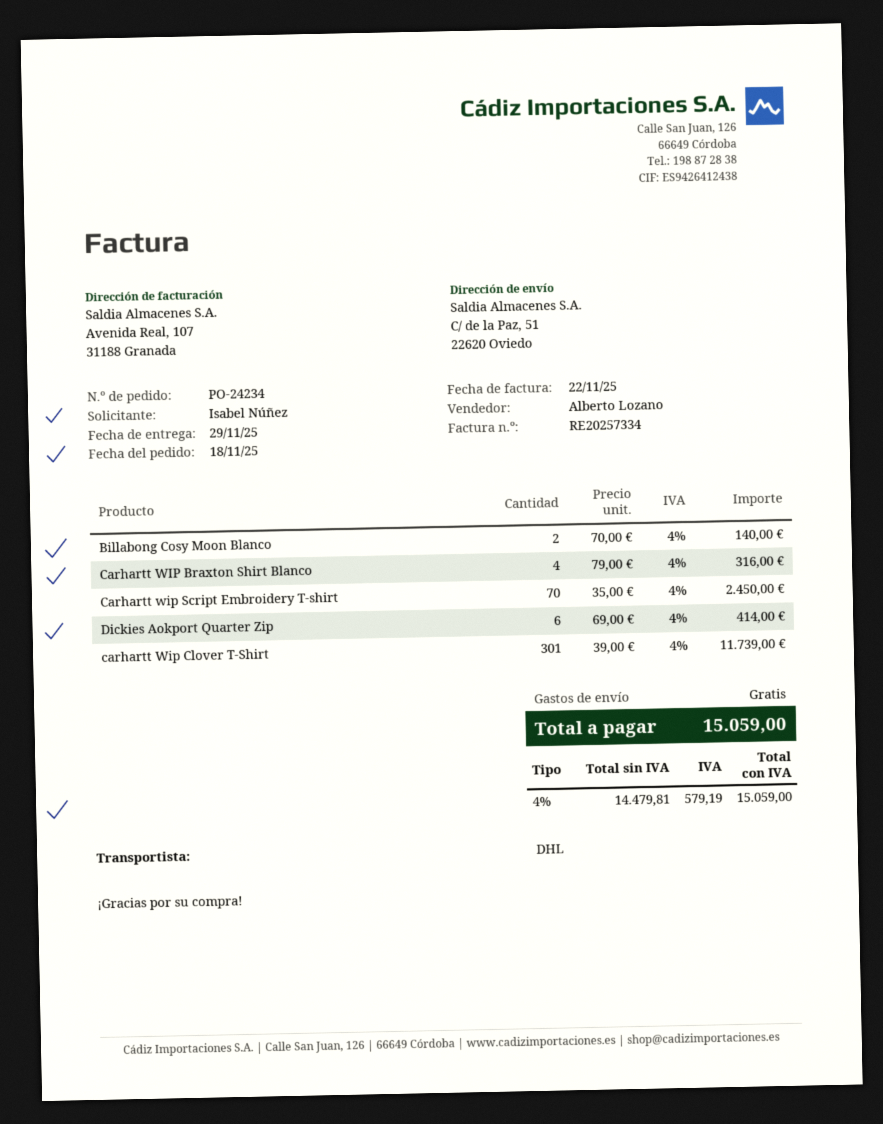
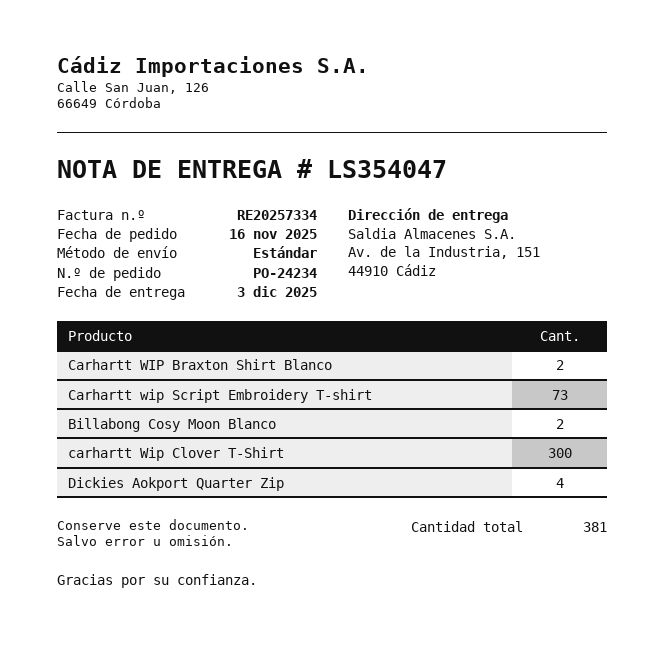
order date: 2025-11-18 -> 2025-11-16
delivery date: 2025-11-29 -> 2025-12-03
shipping method: DHL -> standard
ship to: C/ de la Paz, 51, 22620 Oviedo -> Av. de la Industria, 151, 44910 Cádiz
Carhartt WIP Braxton Shirt Blanco: 4 -> 2
Carhartt wip Script Embroidery T-shirt: 70 -> 73
Dickies Aokport Quarter Zip: 6 -> 4
carhartt Wip Clover T-Shirt: 301 -> 300

